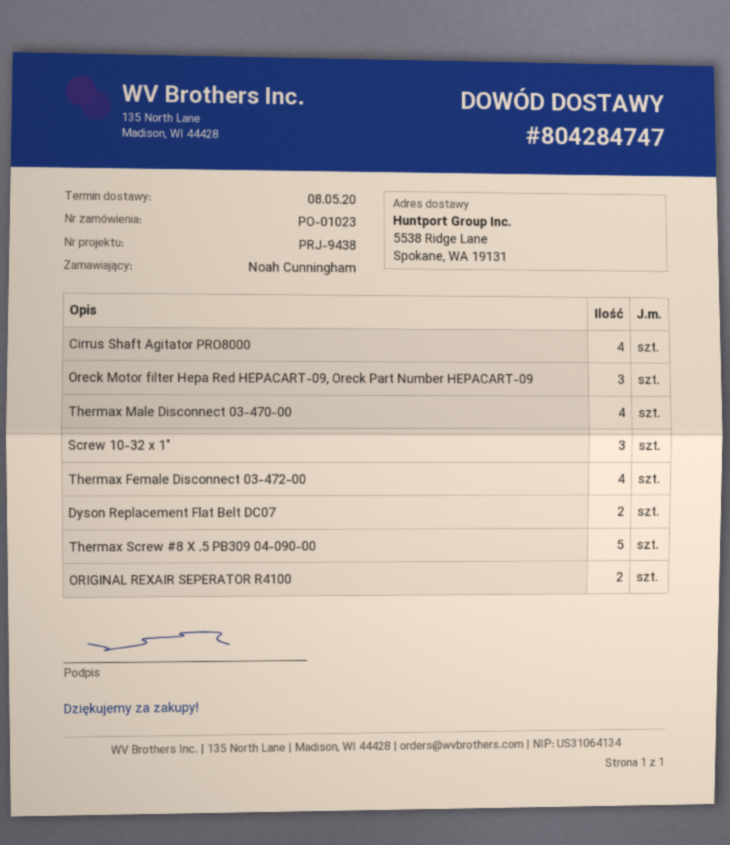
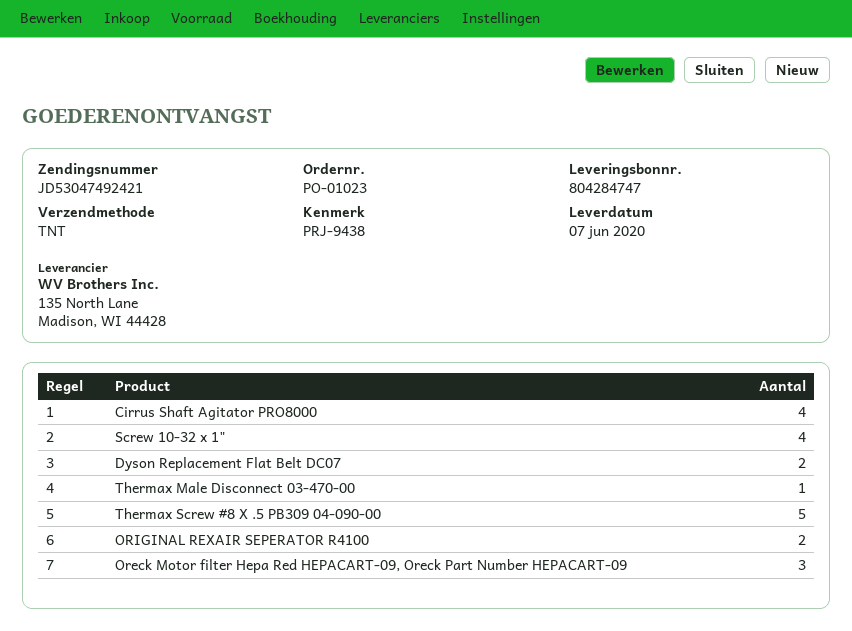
delivery date: 2020-05-08 -> 2020-06-07
Thermax Male Disconnect 03-470-00: 4 -> 1
Screw 10-32 x 1": 3 -> 4
Thermax Female Disconnect 03-472-00: 4 -> none

